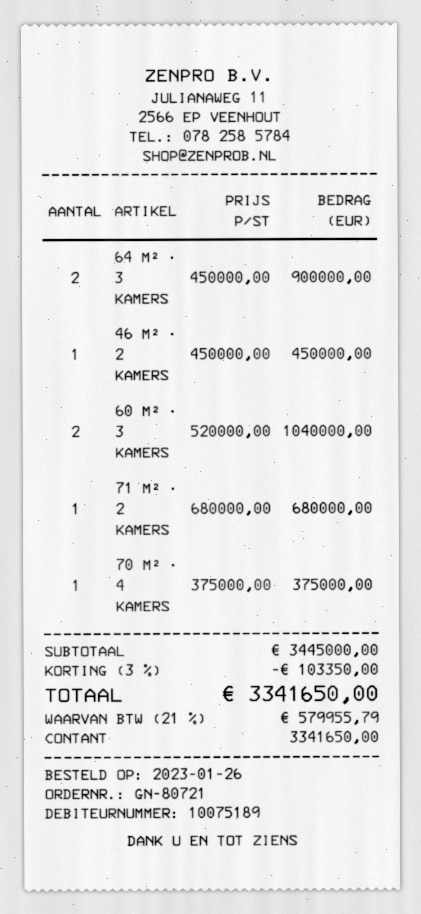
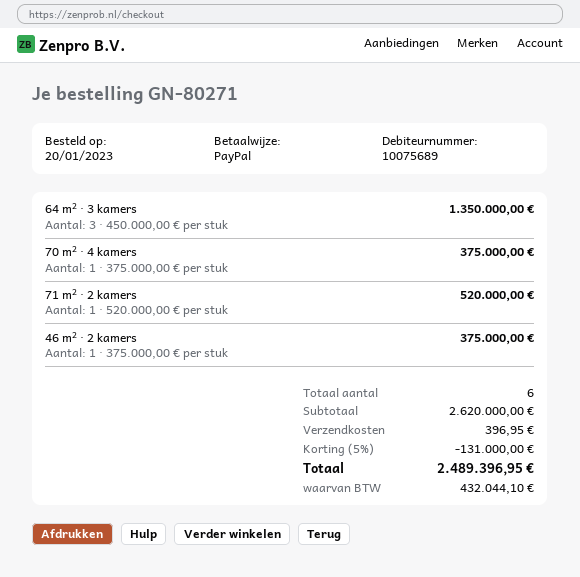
order number: GN-80721 -> GN-80271
order date: 2023-01-26 -> 2023-01-20
customer number: 10075189 -> 10075689
payment method: cash -> PayPal
64 M² · 3 KAMERS: 2 x 450000.00 = 900000.00 -> 3 x 450000.00 = 1350000.00
46 M² · 2 KAMERS: 1 x 450000.00 = 450000.00 -> 1 x 375000.00 = 375000.00
60 M² · 3 KAMERS: 2 x 520000.00 = 1040000.00 -> none
71 M² · 2 KAMERS: 1 x 680000.00 = 680000.00 -> 1 x 520000.00 = 520000.00
subtotal: 3445000.00 -> 2620000.00
discount: 3% = 103350.00 -> 5% = 131000.00
shipping: none -> 396.95
tax: 579955.79 -> 432044.10
total: 3341650.00 -> 2489396.95

